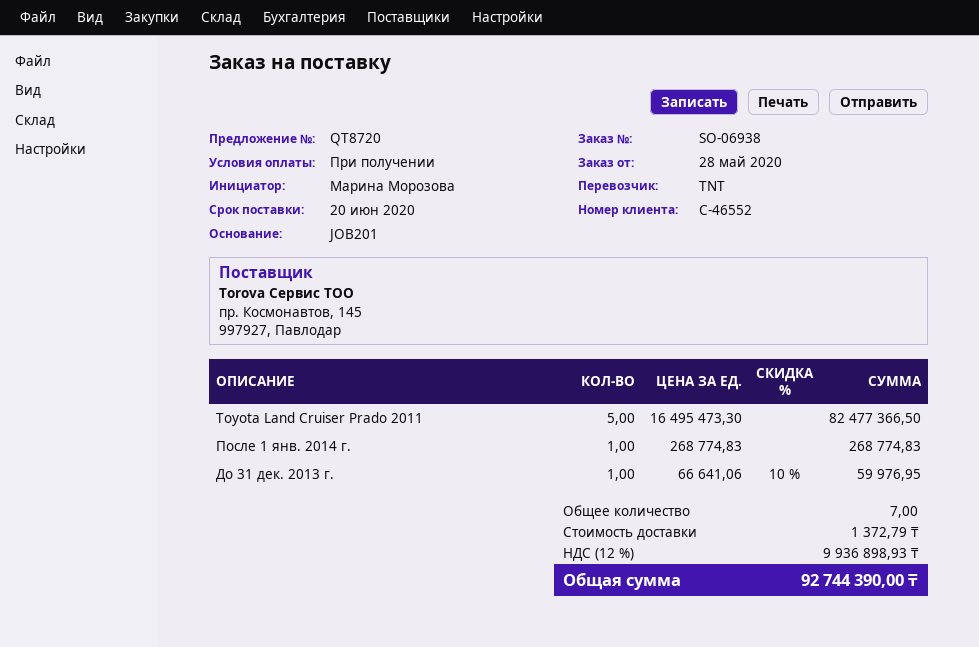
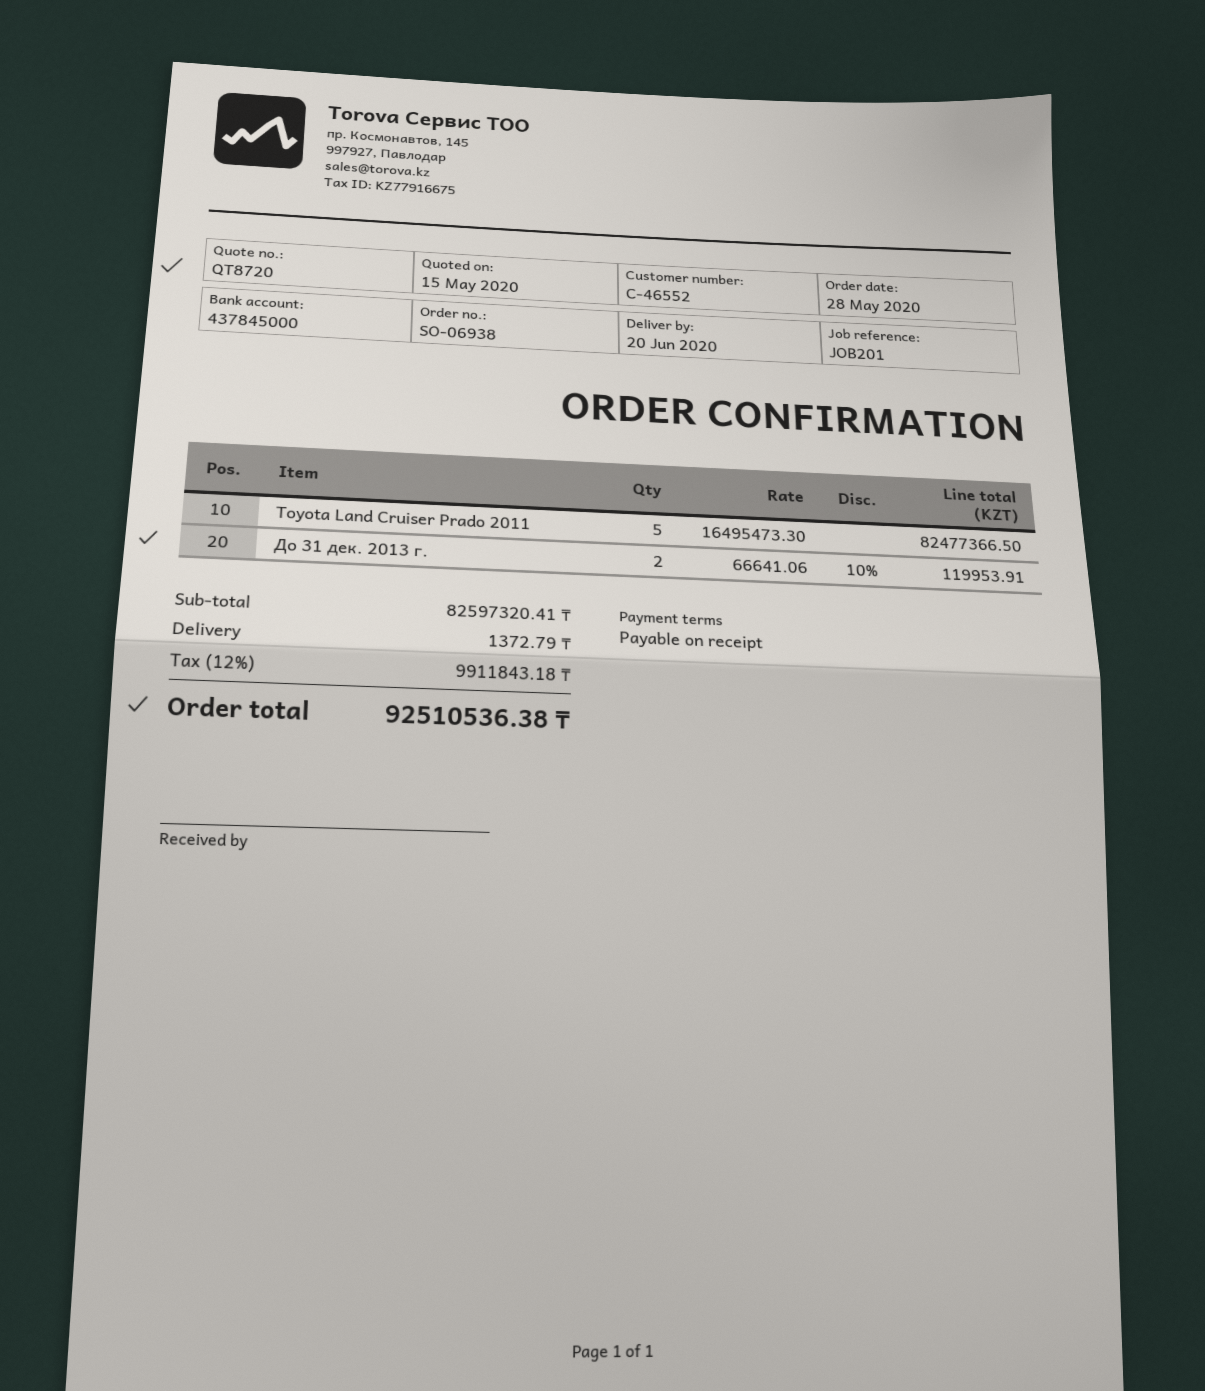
После 1 янв. 2014 г.: 1 x 268774.83 = 268774.83 -> none
До 31 дек. 2013 г.: 1 x 66641.06 - 10% = 59976.95 -> 2 x 66641.06 - 10% = 119953.91
tax: 12% = 9936898.93 -> 12% = 9911843.18
total: 92744390.00 -> 92510536.38

